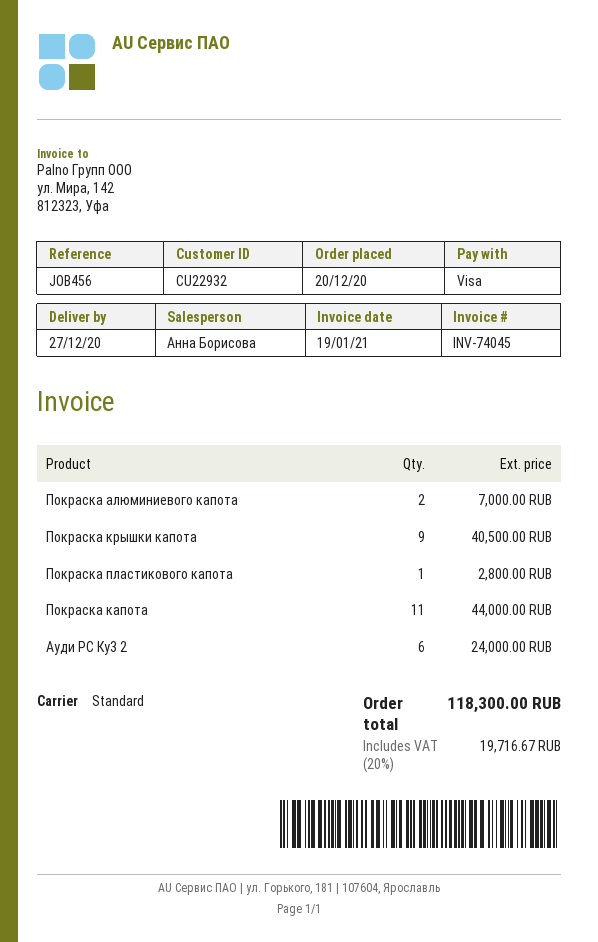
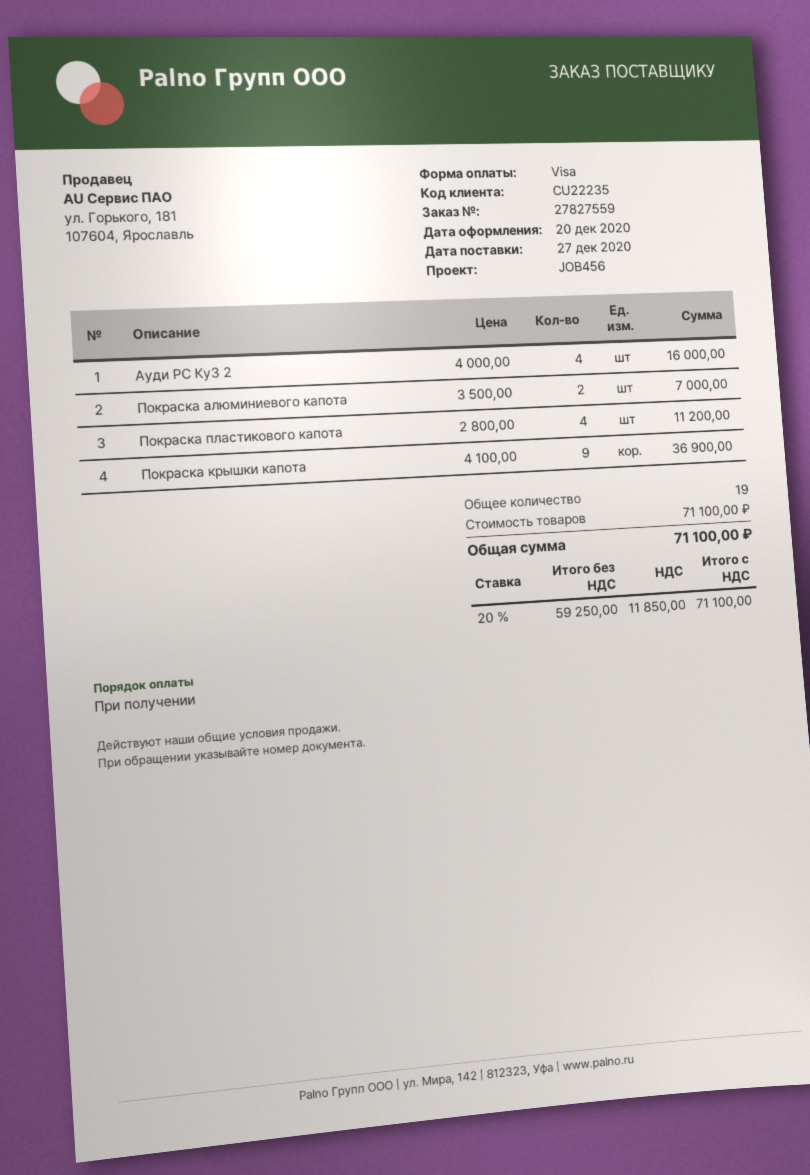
customer number: CU22932 -> CU22235
Покраска крышки капота: 9 for 40500.00 -> 9 for 36900.00
Покраска пластикового капота: 1 for 2800.00 -> 4 for 11200.00
Покраска капота: 11 for 44000.00 -> none
Ауди РС Ку3 2: 6 for 24000.00 -> 4 for 16000.00
tax: 20% = 19716.67 -> 20% = 11850.00
total: 118300.00 -> 71100.00

